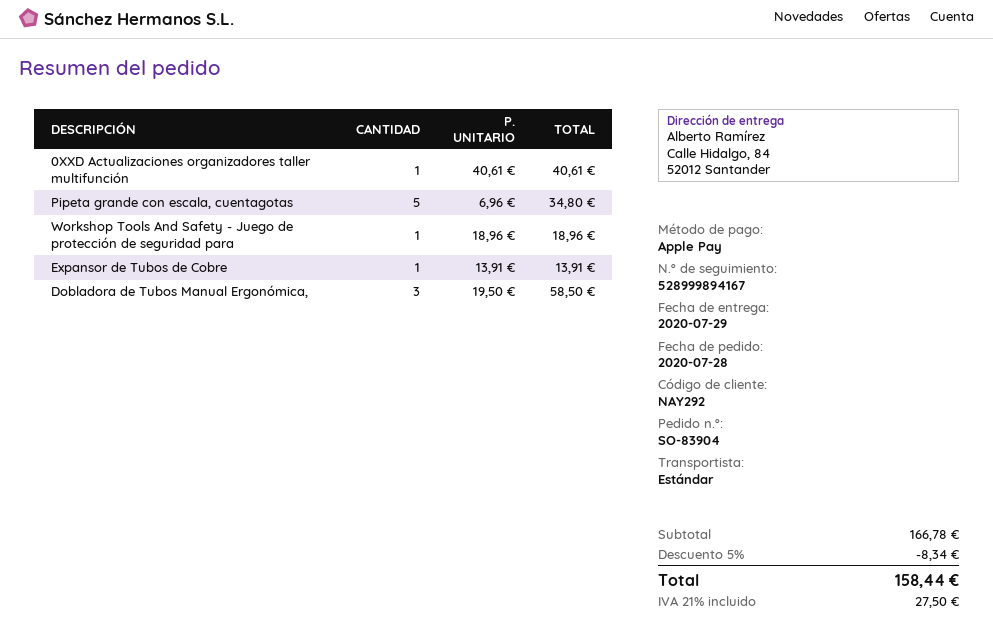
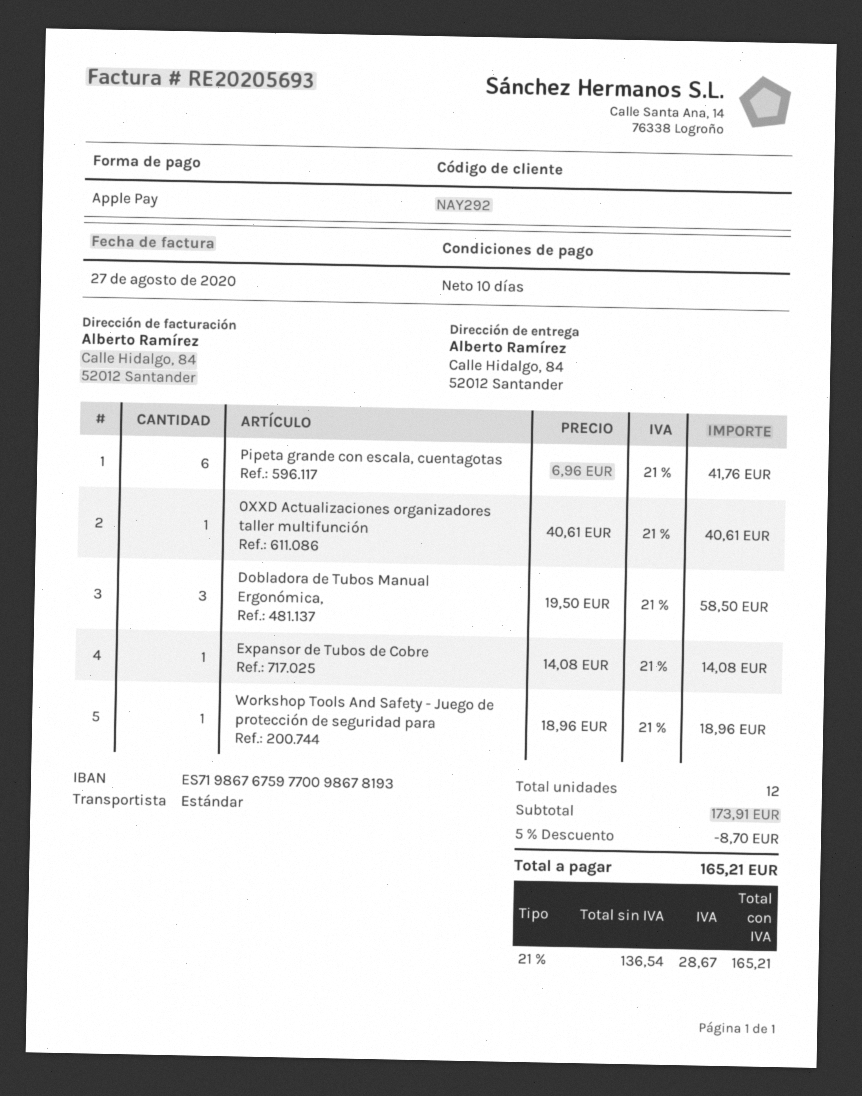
Pipeta grande con escala, cuentagotas: 5 x 6.96 = 34.80 -> 6 x 6.96 = 41.76
Expansor de Tubos de Cobre: 1 x 13.91 = 13.91 -> 1 x 14.08 = 14.08
subtotal: 166.78 -> 173.91
discount: 5% = 8.34 -> 5% = 8.70
tax: 21% = 27.50 -> 21% = 28.67
total: 158.44 -> 165.21

